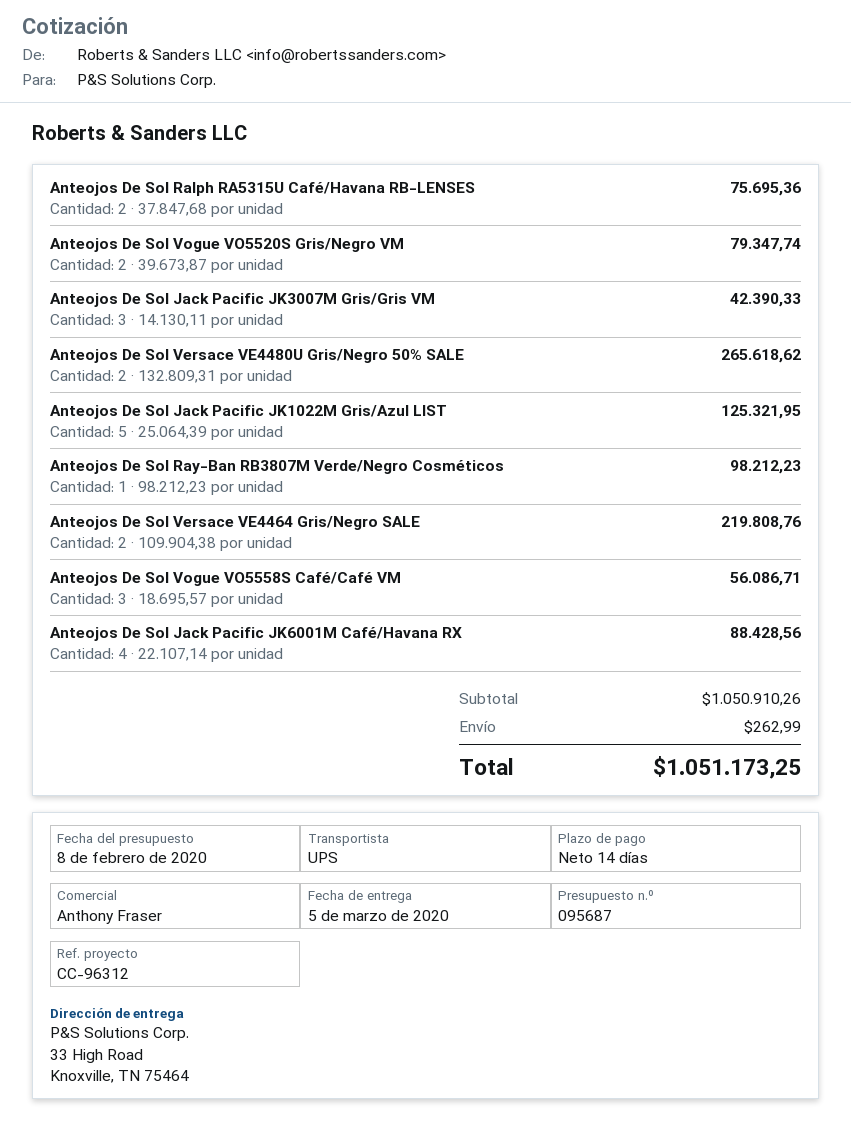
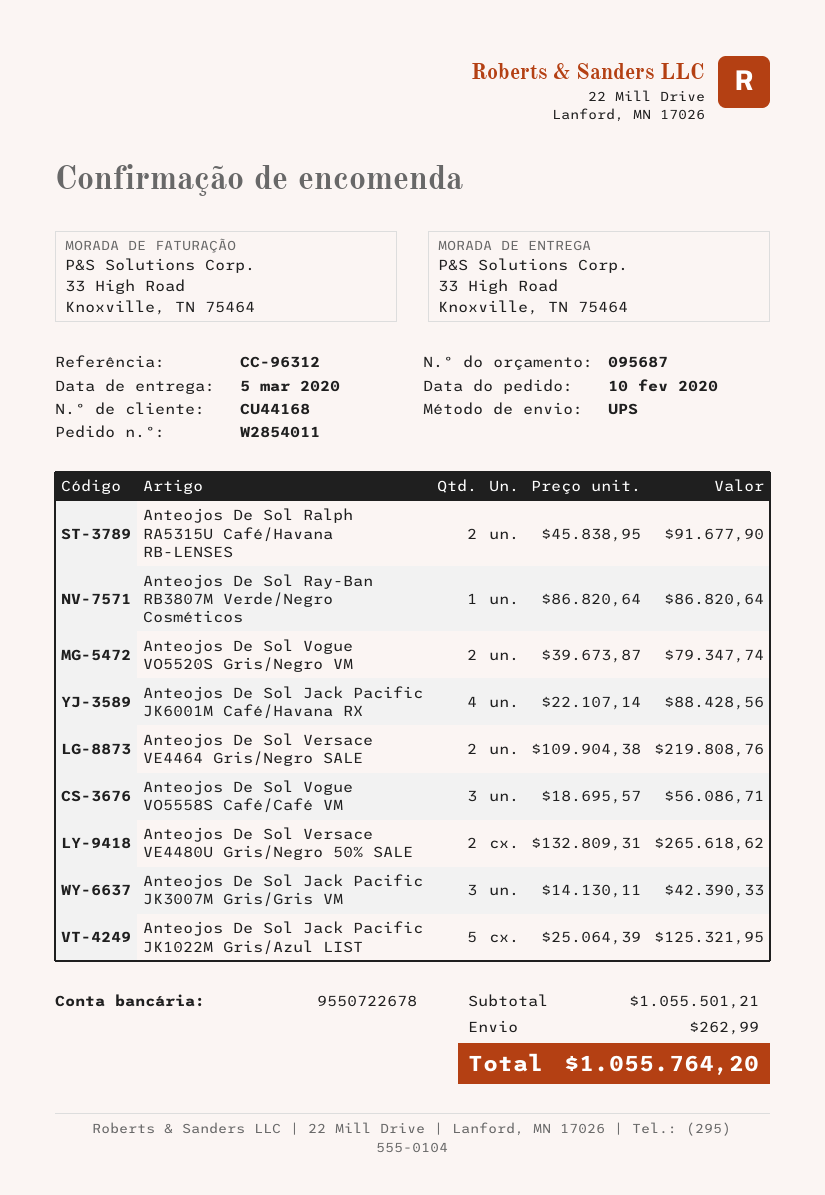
Anteojos De Sol Ralph RA5315U Café/Havana RB-LENSES: 2 x 37847.68 = 75695.36 -> 2 x 45838.95 = 91677.90
Anteojos De Sol Ray-Ban RB3807M Verde/Negro Cosméticos: 1 x 98212.23 = 98212.23 -> 1 x 86820.64 = 86820.64
subtotal: 1050910.26 -> 1055501.21
total: 1051173.25 -> 1055764.20

